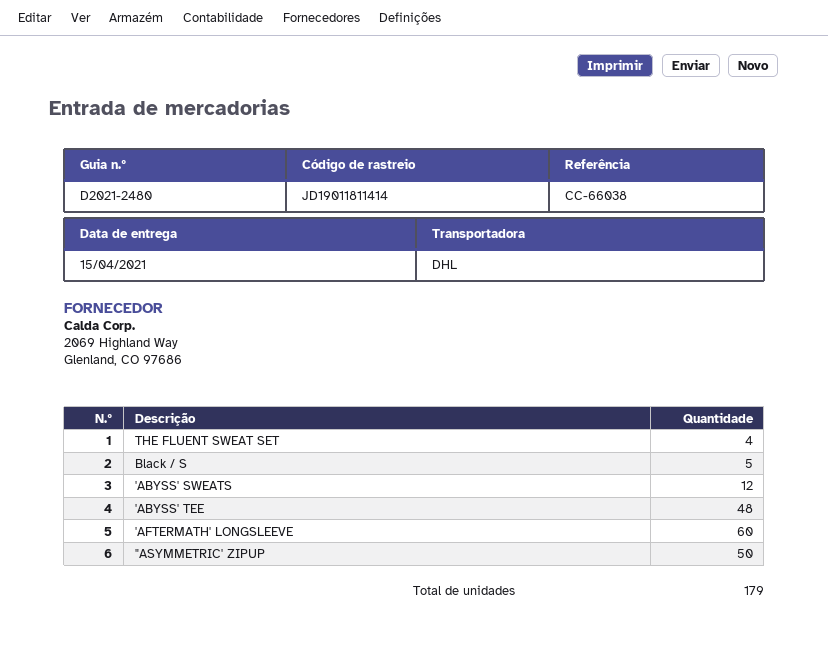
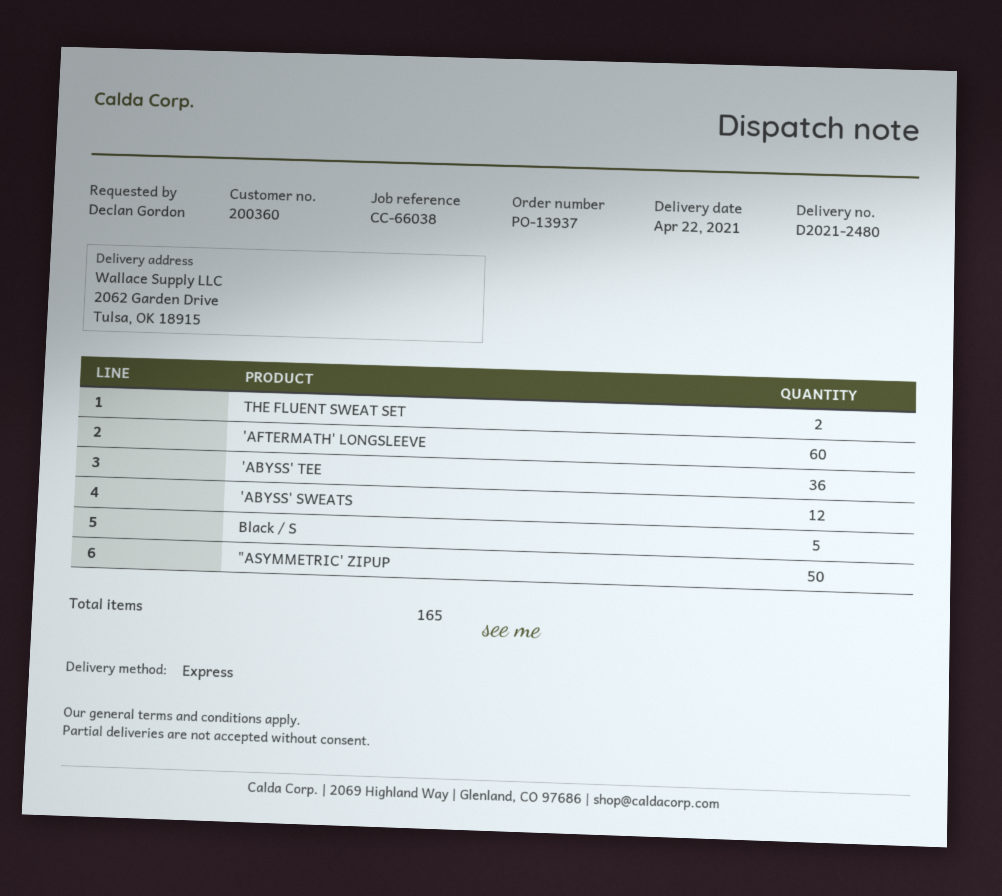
delivery date: 2021-04-15 -> 2021-04-22
shipping method: DHL -> express
THE FLUENT SWEAT SET: 4 -> 2
'ABYSS' TEE: 48 -> 36
total quantity: 179 -> 165

